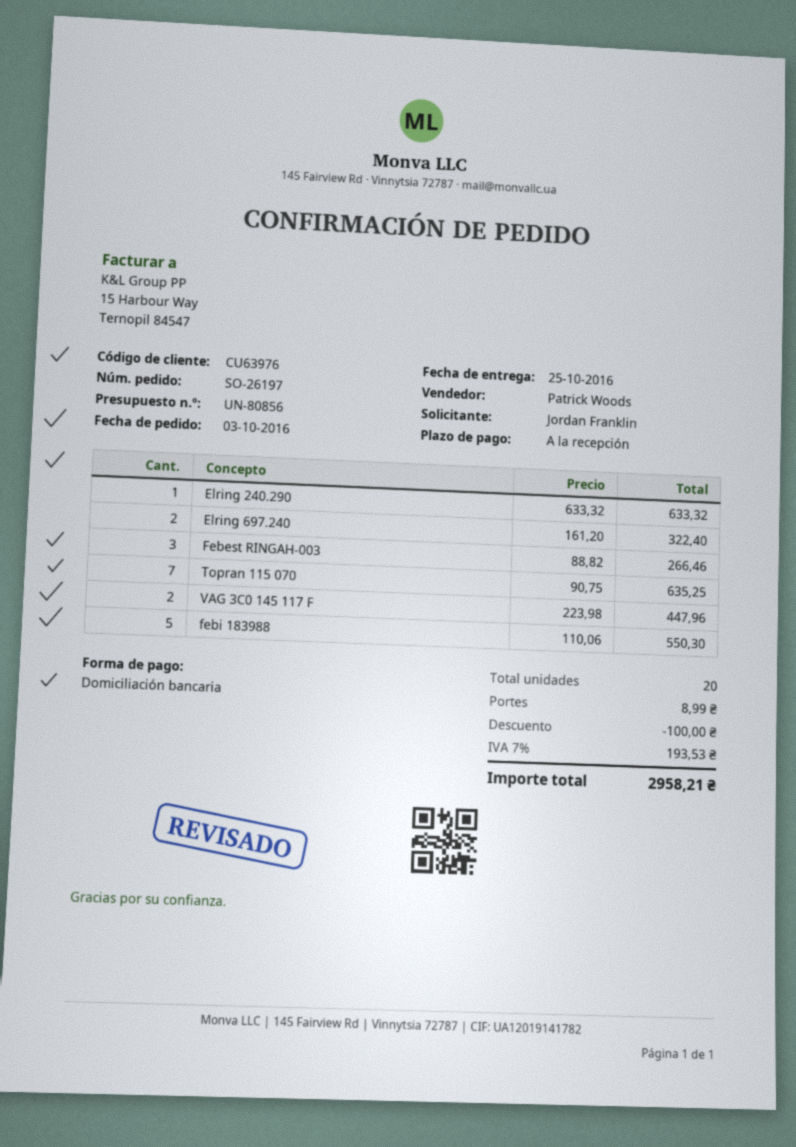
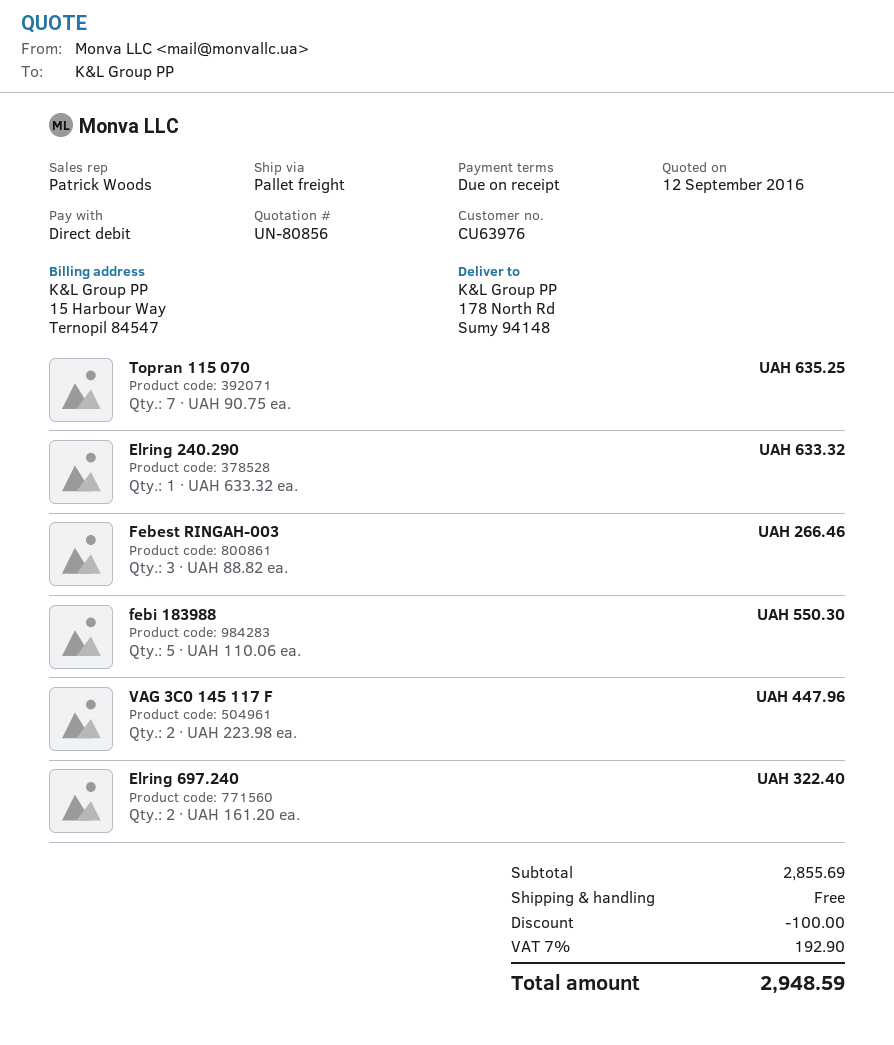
shipping: 8.99 -> 0.00
tax: 7% = 193.53 -> 7% = 192.90
total: 2958.21 -> 2948.59

